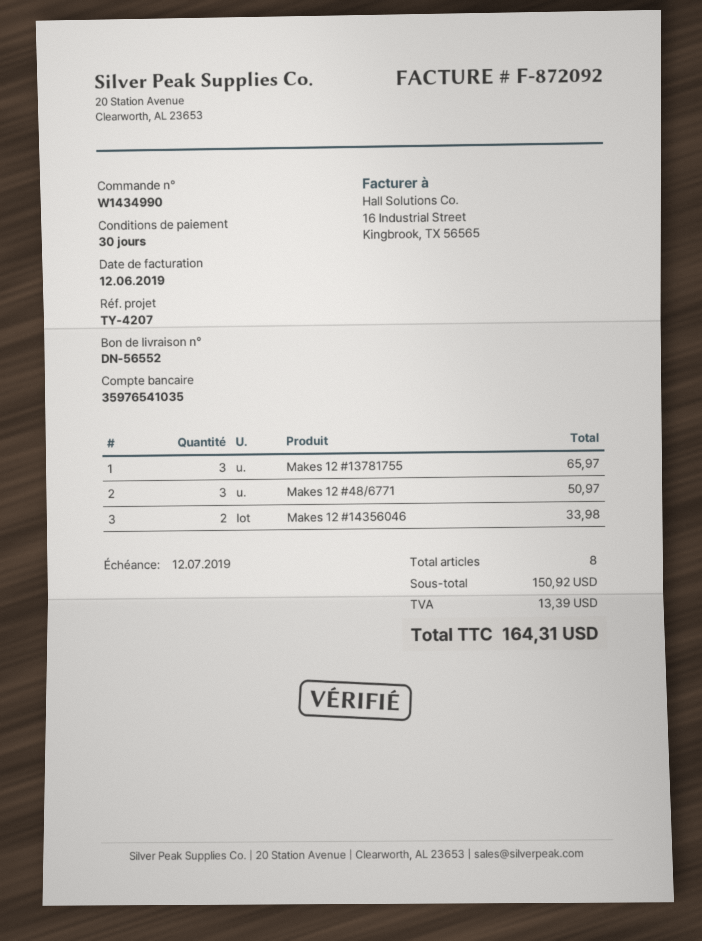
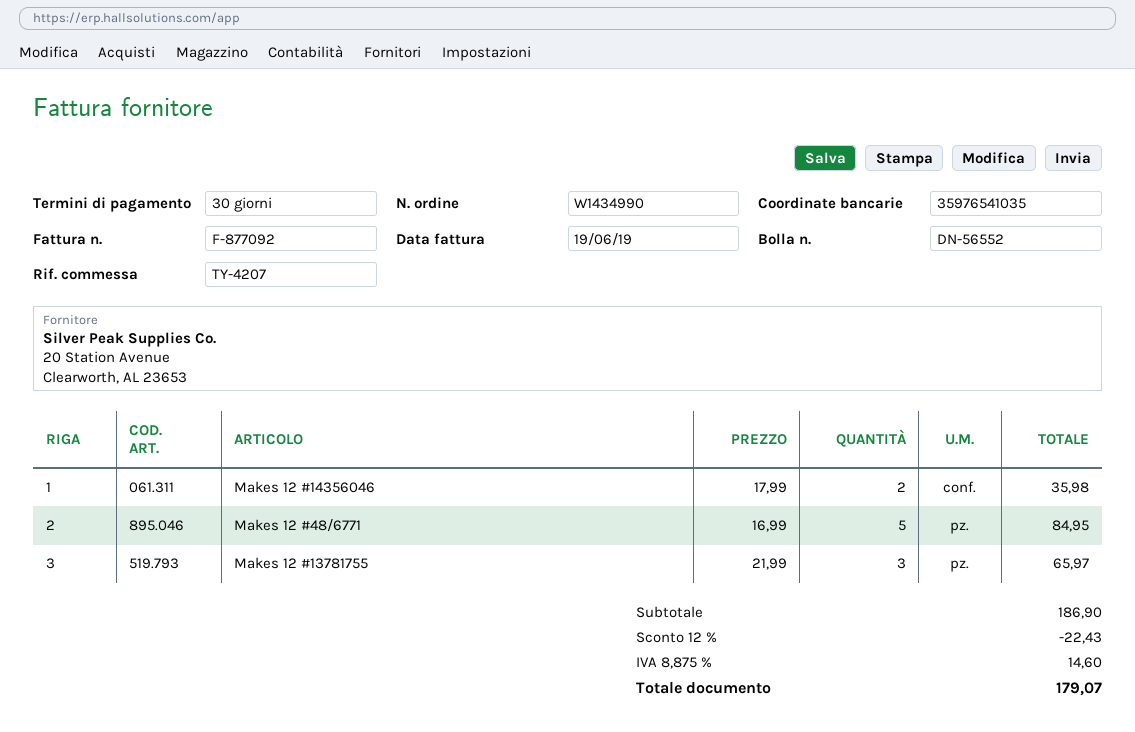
invoice number: F-872092 -> F-877092
invoice date: 2019-06-12 -> 2019-06-19
Makes 12 #48/6771: 3 for 50.97 -> 5 for 84.95
Makes 12 #14356046: 2 for 33.98 -> 2 for 35.98
subtotal: 150.92 -> 186.90
discount: none -> 12% = 22.43
tax: 13.39 -> 14.60
total: 164.31 -> 179.07

